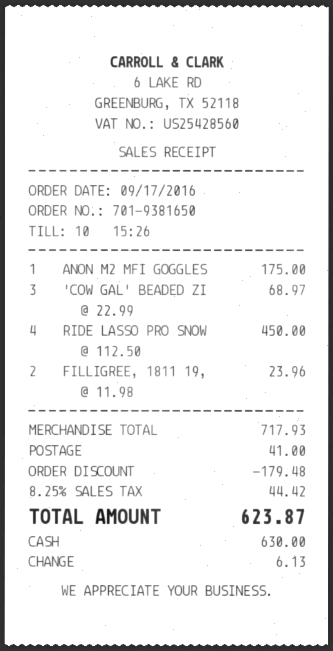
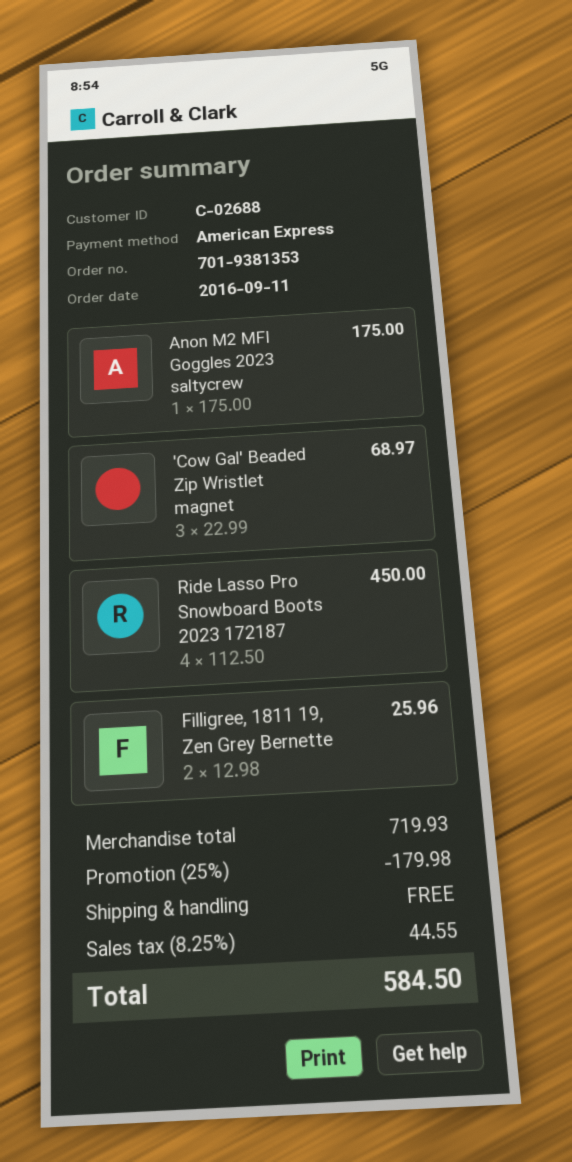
order number: 701-9381650 -> 701-9381353
order date: 2016-09-17 -> 2016-09-11
payment method: cash -> American Express
FILLIGREE, 1811 19,: 2 x 11.98 = 23.96 -> 2 x 12.98 = 25.96
subtotal: 717.93 -> 719.93
discount: 179.48 -> 179.98
shipping: 41.00 -> 0.00
tax: 8.25% = 44.42 -> 8.25% = 44.55
total: 623.87 -> 584.50

